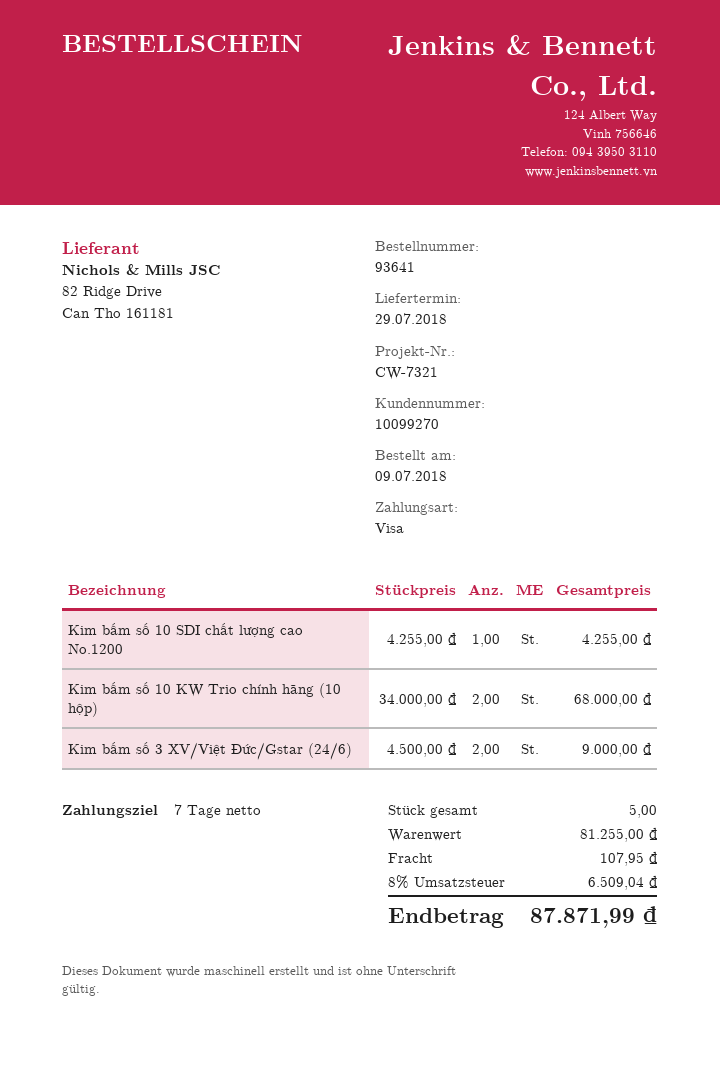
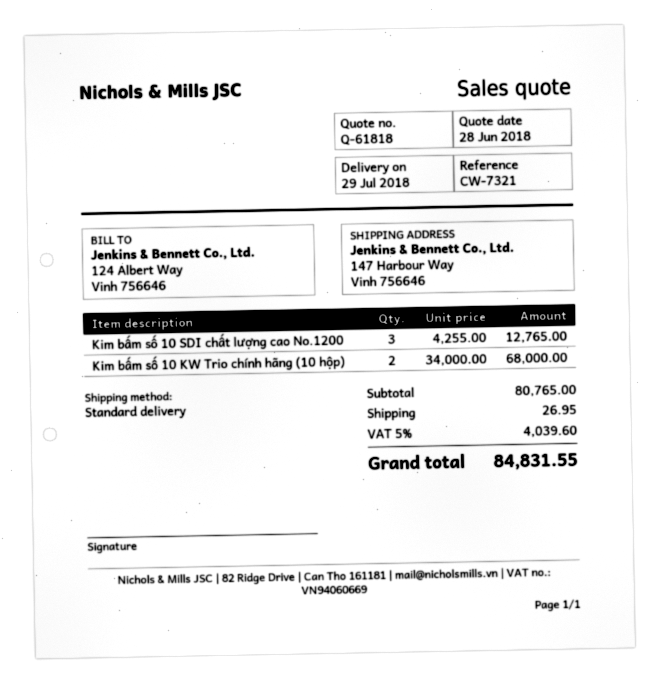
Kim bấm số 10 SDI chất lượng cao No.1200: 1 x 4255.00 = 4255.00 -> 3 x 4255.00 = 12765.00
Kim bấm số 3 XV/Việt Đức/Gstar (24/6): 2 x 4500.00 = 9000.00 -> none
subtotal: 81255.00 -> 80765.00
shipping: 107.95 -> 26.95
tax: 8% = 6509.04 -> 5% = 4039.60
total: 87871.99 -> 84831.55

